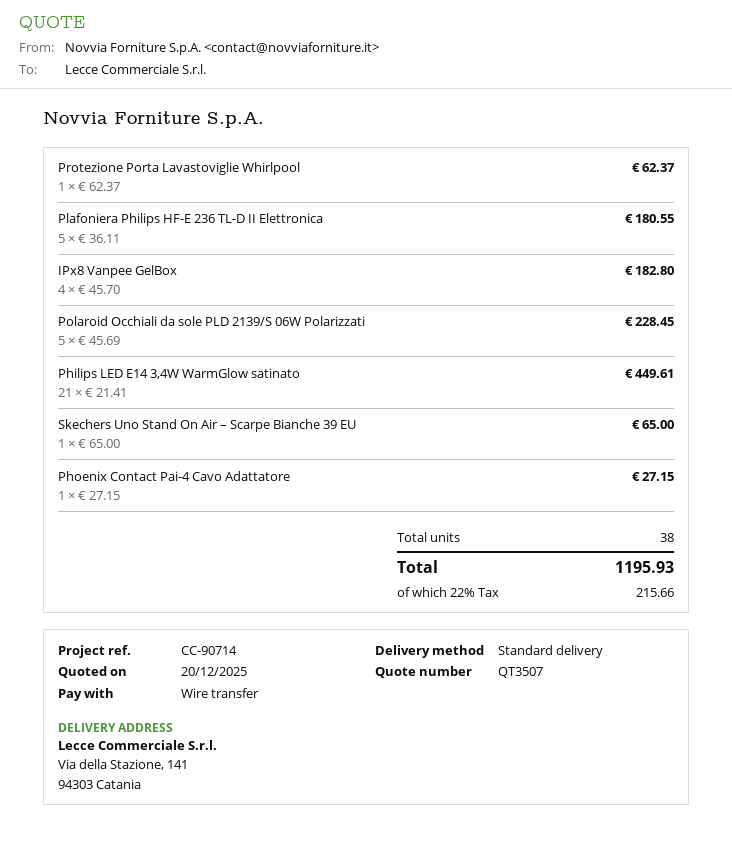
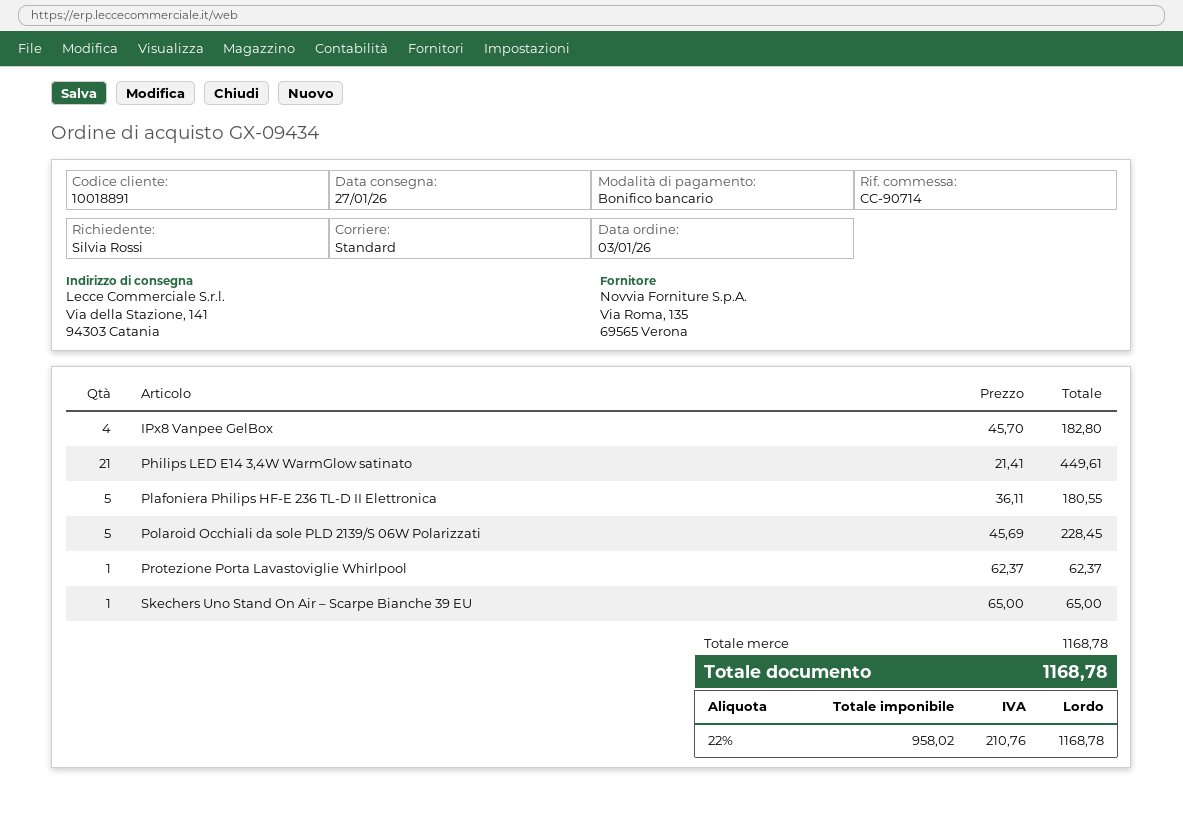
Phoenix Contact Pai-4 Cavo Adattatore: 1 x 27.15 = 27.15 -> none
tax: 22% = 215.66 -> 22% = 210.76
total: 1195.93 -> 1168.78

